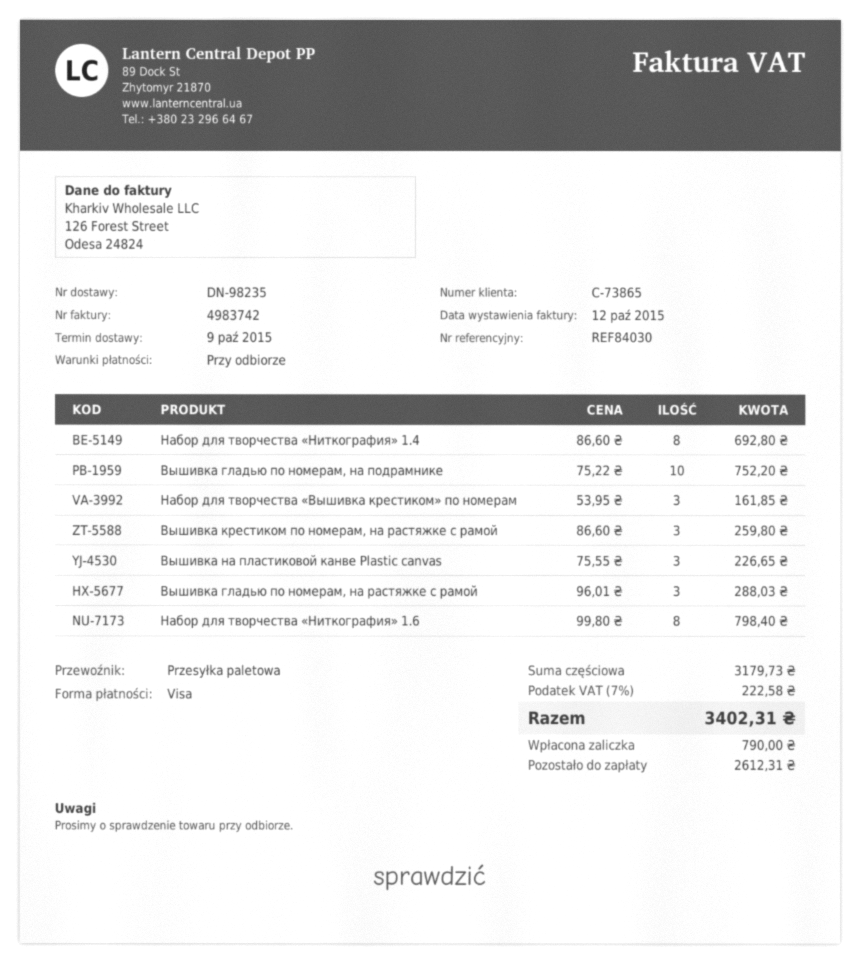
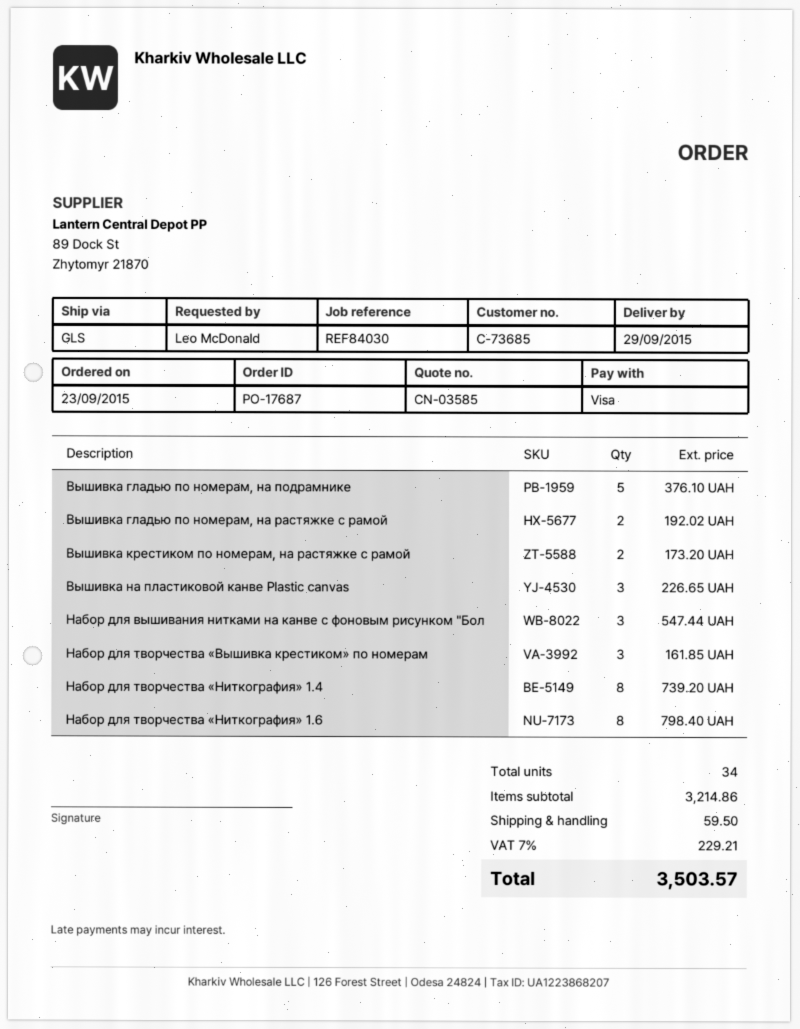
delivery date: 2015-10-09 -> 2015-09-29
customer number: C-73865 -> C-73685
shipping method: pallet freight -> GLS
Набор для творчества «Ниткография» 1.4: 8 for 692.80 -> 8 for 739.20
Вышивка гладью по номерам, на подрамнике: 10 for 752.20 -> 5 for 376.10
Вышивка крестиком по номерам, на растяжке с рамой: 3 for 259.80 -> 2 for 173.20
Вышивка гладью по номерам, на растяжке с рамой: 3 for 288.03 -> 2 for 192.02
Набор для вышивания нитками на канве с фоновым рисунком "Бол: none -> 3 for 547.44
subtotal: 3179.73 -> 3214.86
shipping: none -> 59.50
tax: 7% = 222.58 -> 7% = 229.21
total: 3402.31 -> 3503.57

